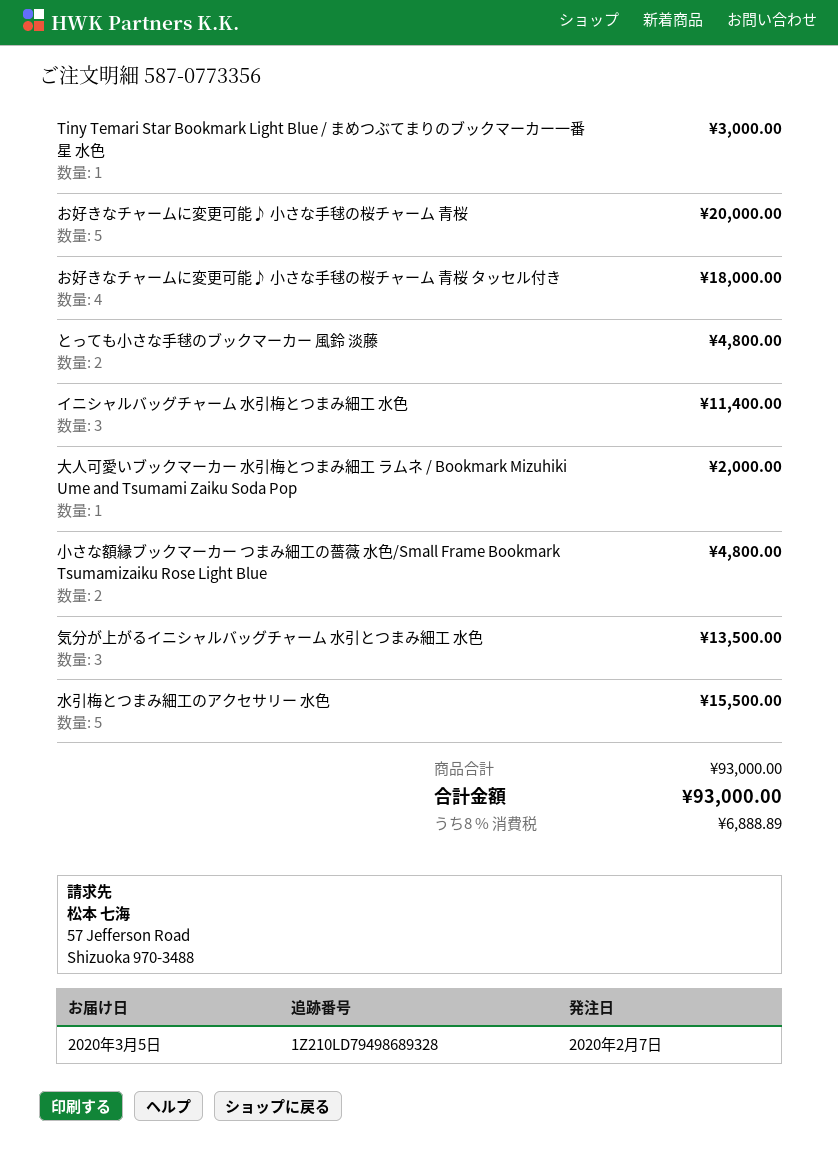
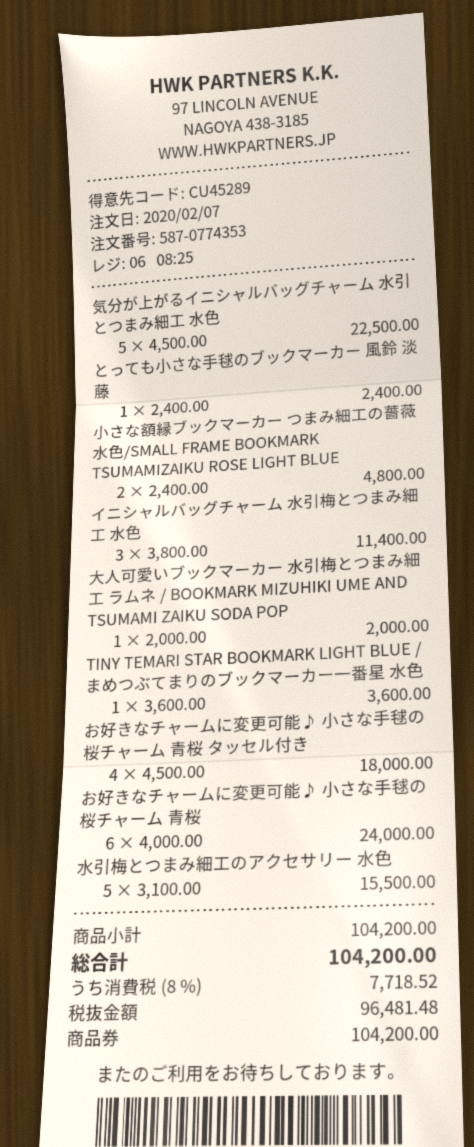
order number: 587-0773356 -> 587-0774353
Tiny Temari Star Bookmark Light Blue / まめつぶてまりのブックマーカー一番星 水色: 1 for 3000.00 -> 1 for 3600.00
お好きなチャームに変更可能♪ 小さな手毬の桜チャーム 青桜: 5 for 20000.00 -> 6 for 24000.00
とっても小さな手毬のブックマーカー 風鈴 淡藤: 2 for 4800.00 -> 1 for 2400.00
気分が上がるイニシャルバッグチャーム 水引とつまみ細工 水色: 3 for 13500.00 -> 5 for 22500.00
subtotal: 93000.00 -> 104200.00
tax: 8% = 6888.89 -> 8% = 7718.52
total: 93000.00 -> 104200.00

